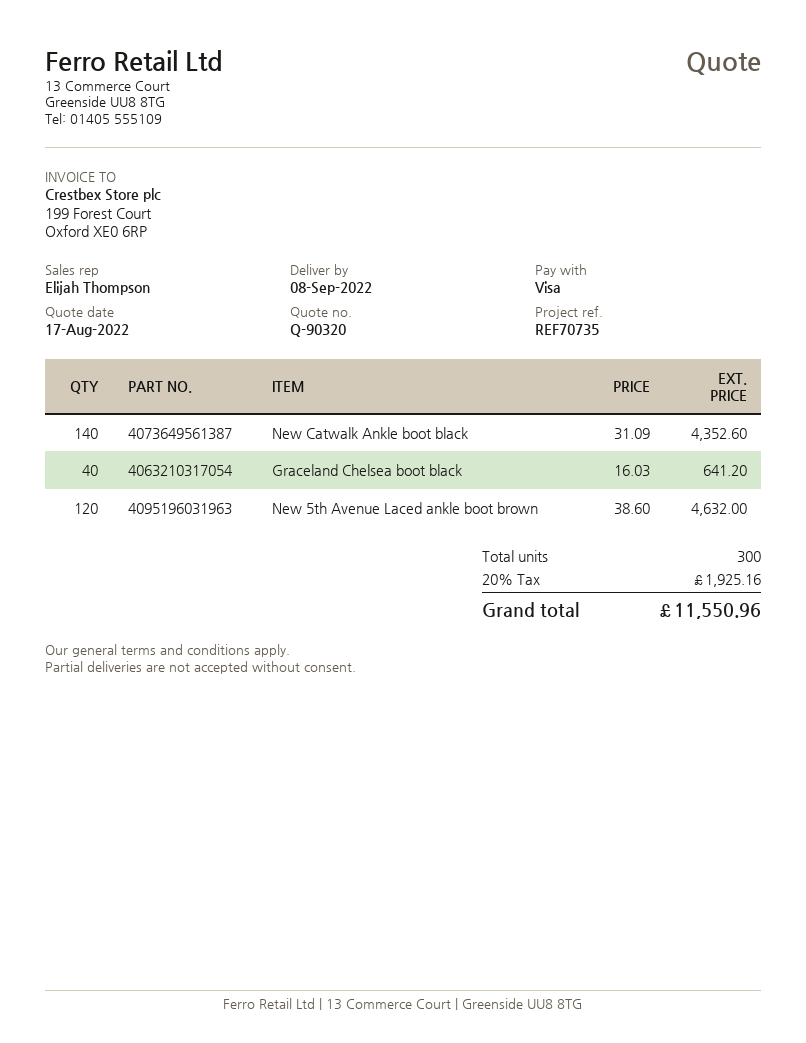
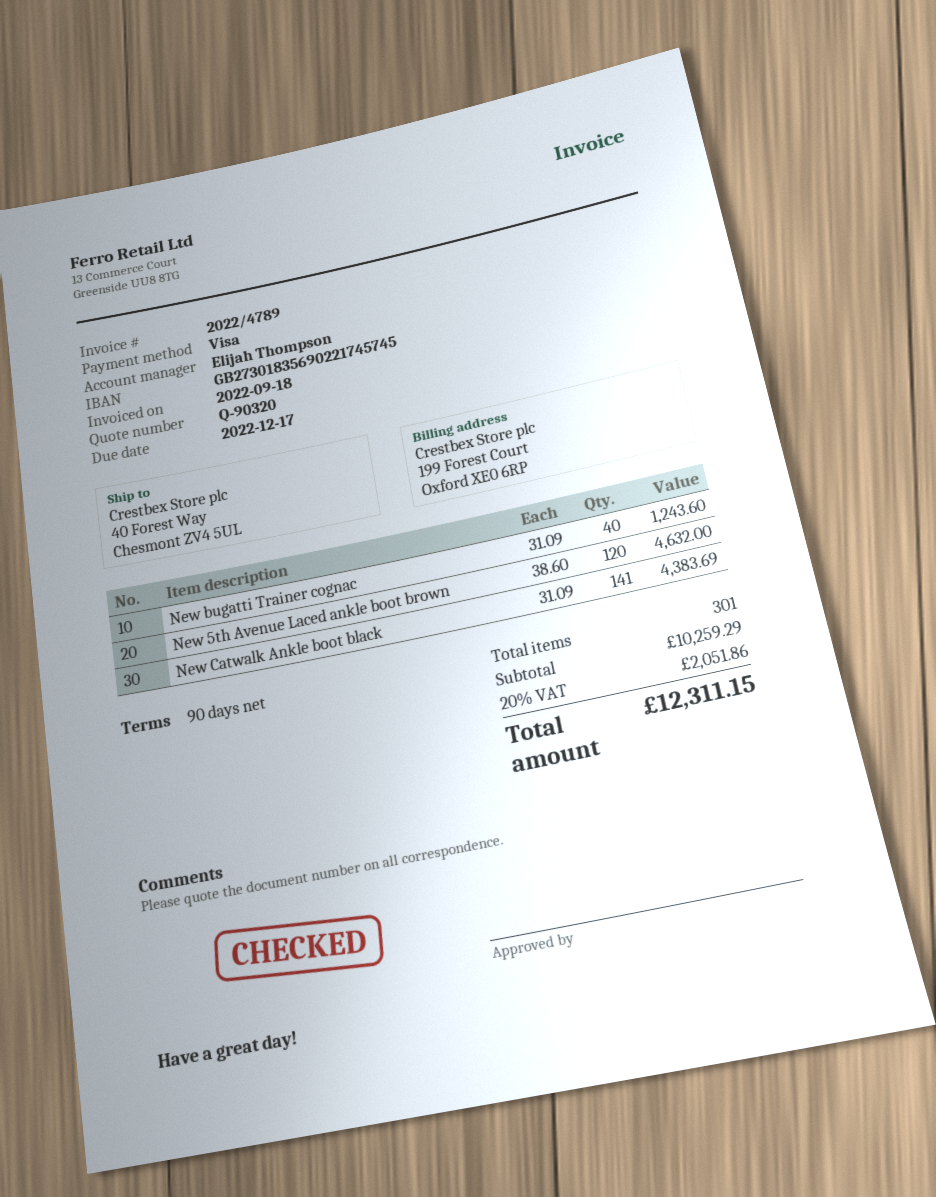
New Catwalk Ankle boot black: 140 x 31.09 = 4352.60 -> 141 x 31.09 = 4383.69
Graceland Chelsea boot black: 40 x 16.03 = 641.20 -> none
New bugatti Trainer cognac: none -> 40 x 31.09 = 1243.60
total quantity: 300 -> 301
tax: 20% = 1925.16 -> 20% = 2051.86
total: 11550.96 -> 12311.15

